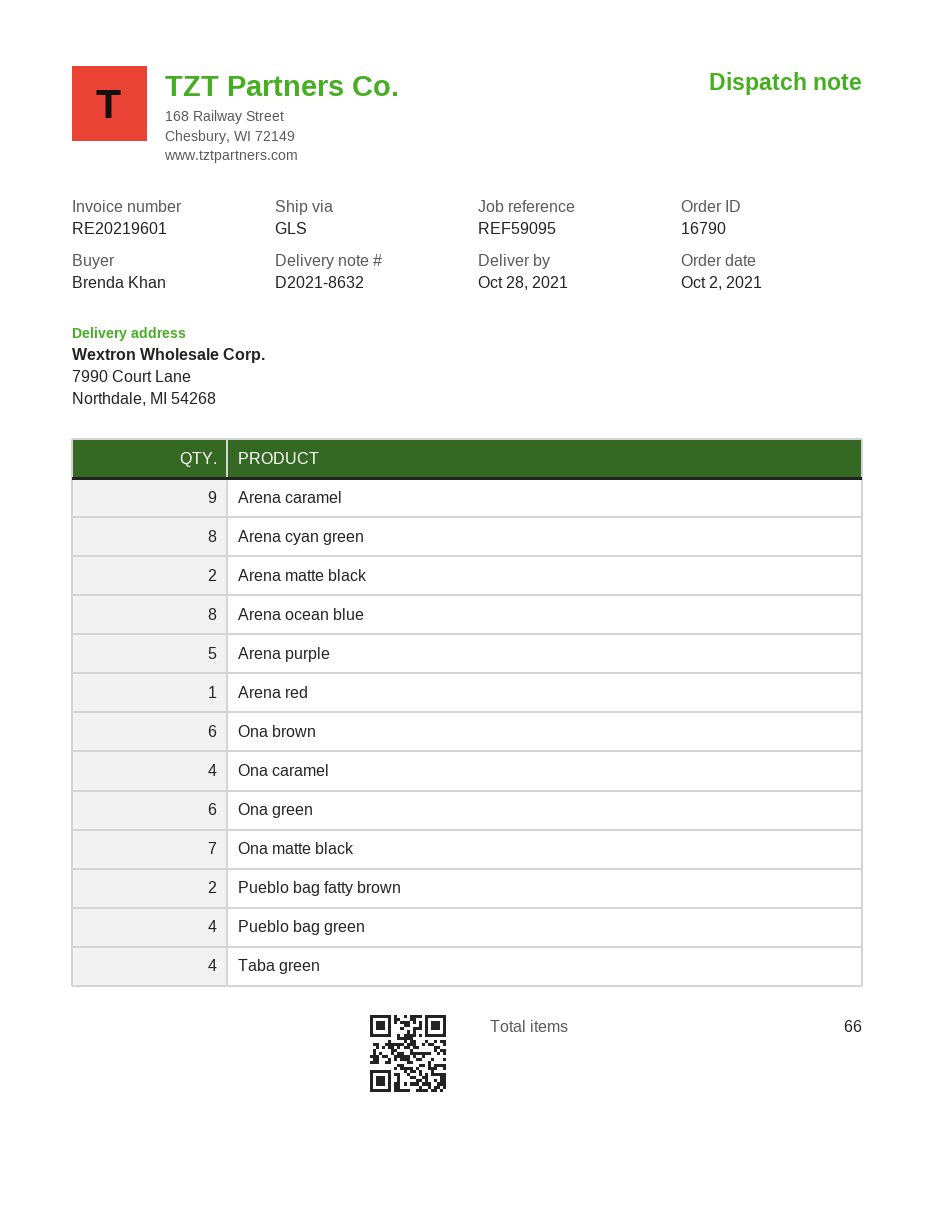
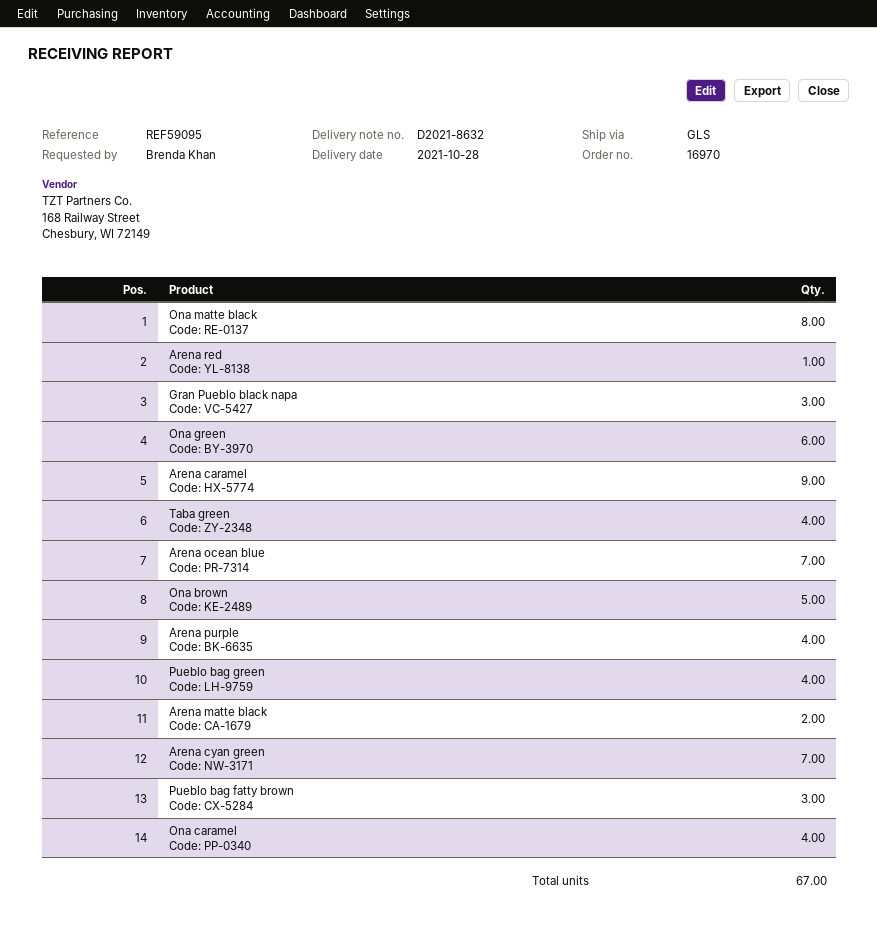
order number: 16790 -> 16970
Arena cyan green: 8 -> 7
Arena ocean blue: 8 -> 7
Arena purple: 5 -> 4
Ona brown: 6 -> 5
Ona matte black: 7 -> 8
Pueblo bag fatty brown: 2 -> 3
Gran Pueblo black napa: none -> 3
total quantity: 66 -> 67

